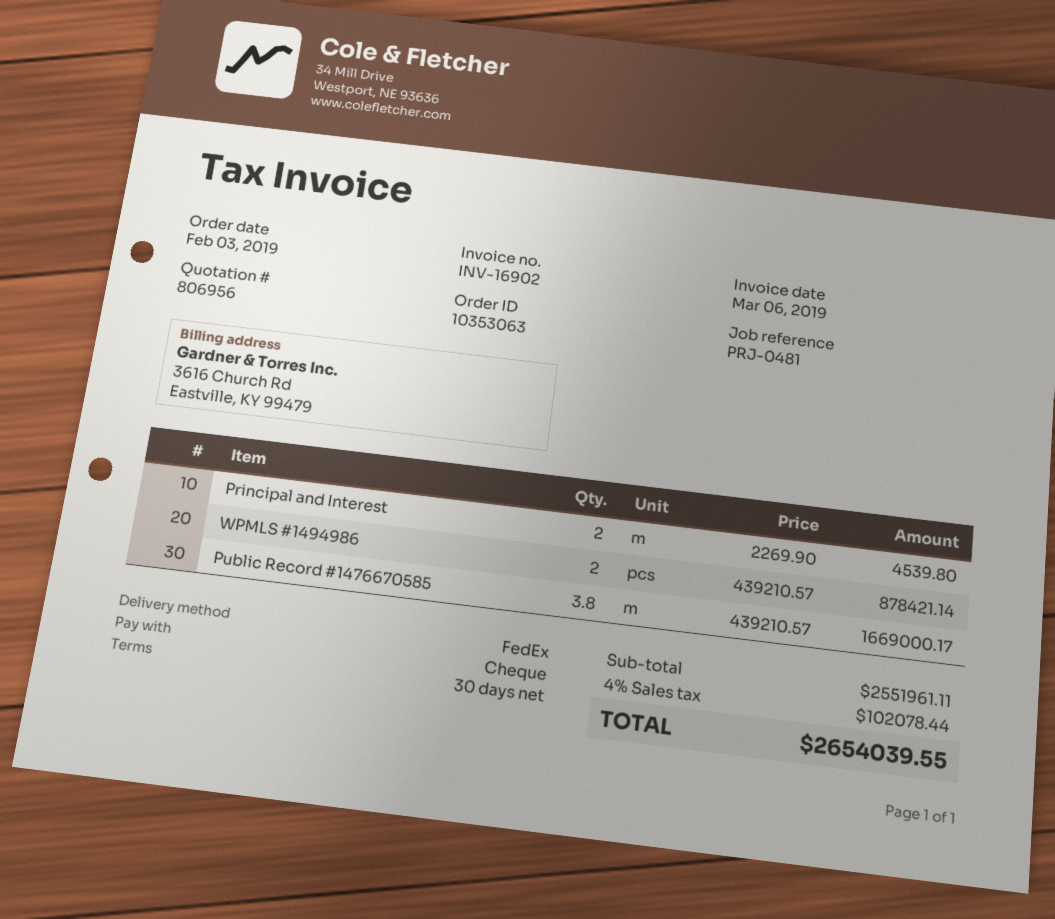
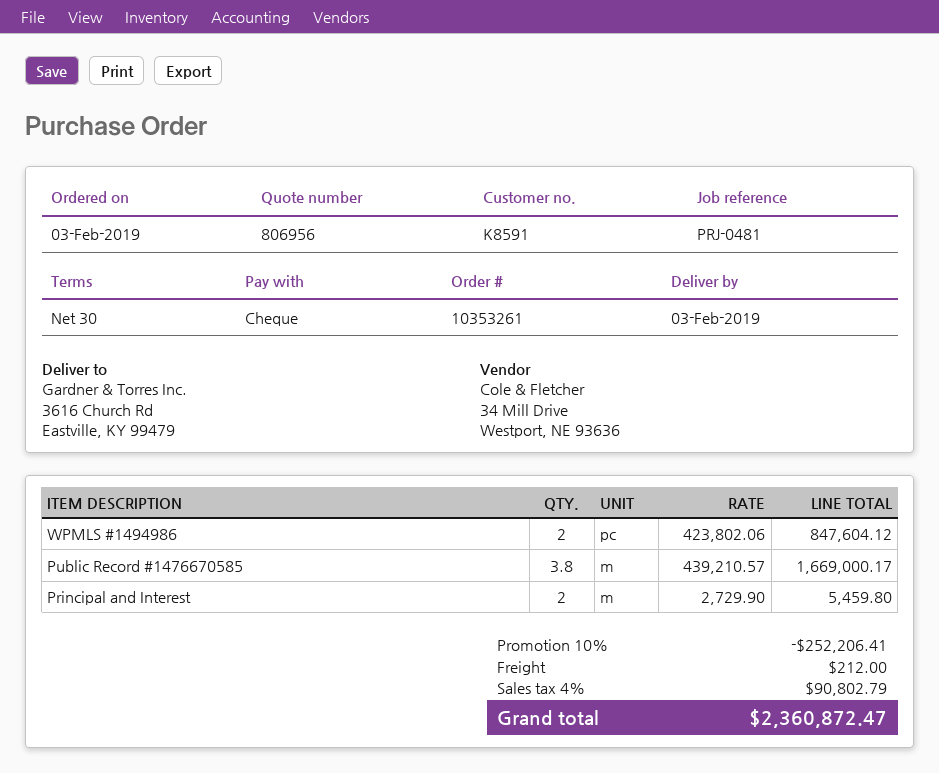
order number: 10353063 -> 10353261
Principal and Interest: 2 x 2269.90 = 4539.80 -> 2 x 2729.90 = 5459.80
WPMLS #1494986: 2 x 439210.57 = 878421.14 -> 2 x 423802.06 = 847604.12
discount: none -> 10% = 252206.41
shipping: none -> 212.00
tax: 4% = 102078.44 -> 4% = 90802.79
total: 2654039.55 -> 2360872.47

